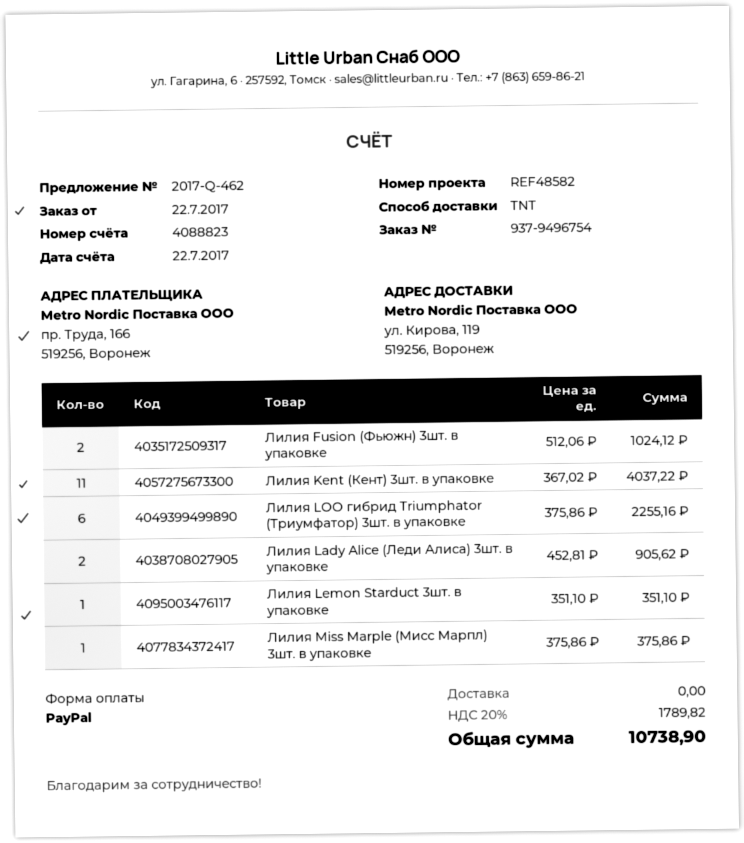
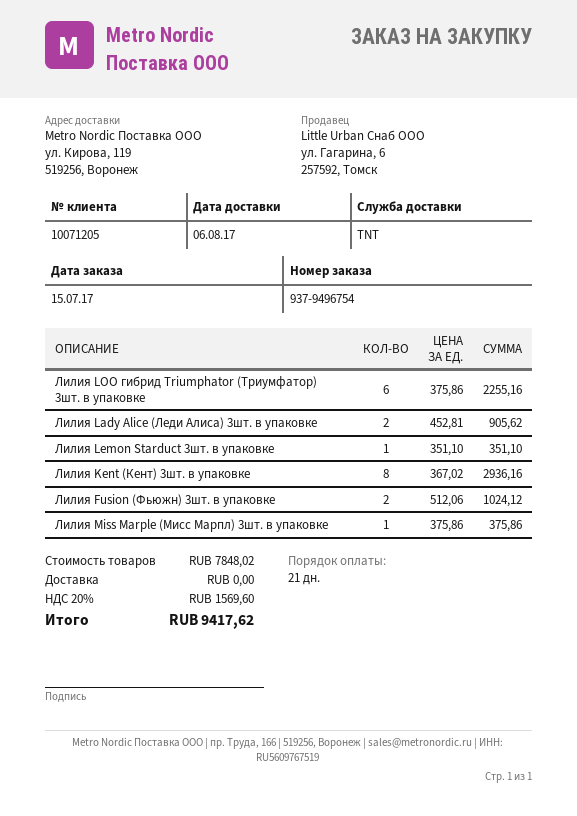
order date: 2017-07-22 -> 2017-07-15
Лилия Kent (Кент) 3шт. в упаковке: 11 x 367.02 = 4037.22 -> 8 x 367.02 = 2936.16
tax: 20% = 1789.82 -> 20% = 1569.60
total: 10738.90 -> 9417.62

